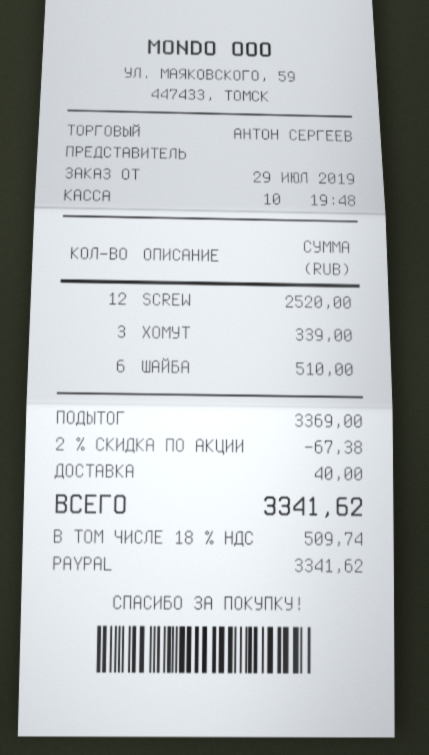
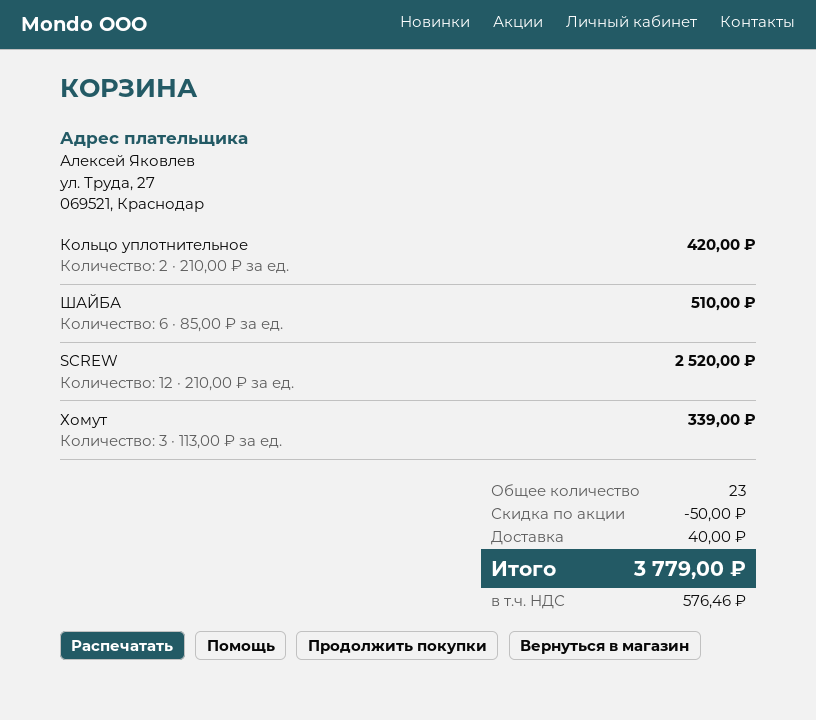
Кольцо уплотнительное: none -> 2 for 420.00
discount: 67.38 -> 50.00
tax: 509.74 -> 576.46
total: 3341.62 -> 3779.00

